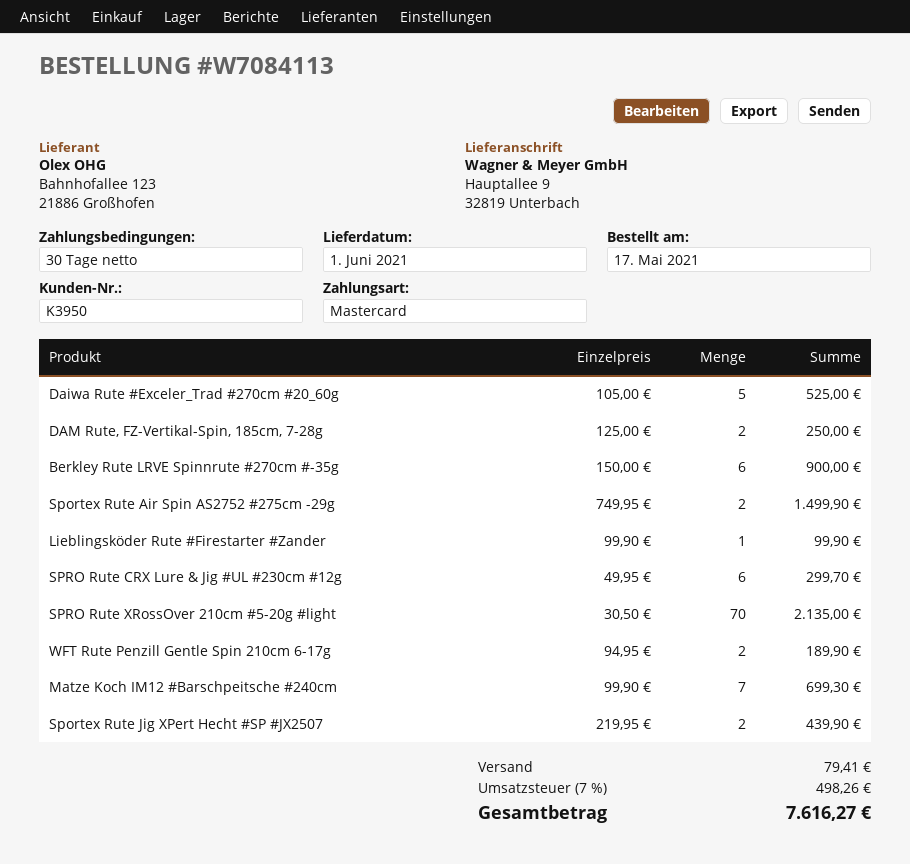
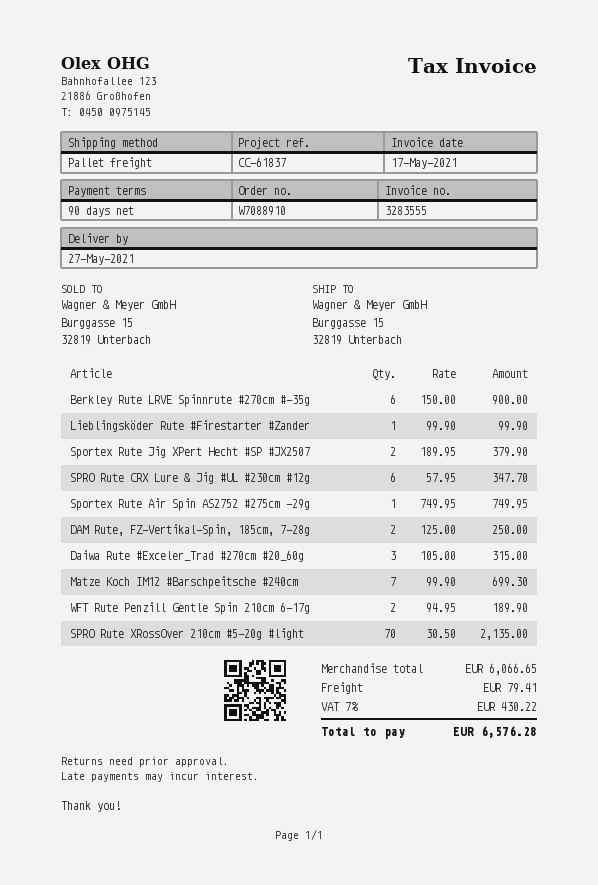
order number: W7084113 -> W7088910
delivery date: 2021-06-01 -> 2021-05-27
payment terms: 30 days -> 90 days
ship to: Hauptallee 9, 32819 Unterbach -> Burggasse 15, 32819 Unterbach
Daiwa Rute #Exceler_Trad #270cm #20_60g: 5 x 105.00 = 525.00 -> 3 x 105.00 = 315.00
Sportex Rute Air Spin AS2752 #275cm -29g: 2 x 749.95 = 1499.90 -> 1 x 749.95 = 749.95
SPRO Rute CRX Lure & Jig #UL #230cm #12g: 6 x 49.95 = 299.70 -> 6 x 57.95 = 347.70
Sportex Rute Jig XPert Hecht #SP #JX2507: 2 x 219.95 = 439.90 -> 2 x 189.95 = 379.90
tax: 7% = 498.26 -> 7% = 430.22
total: 7616.27 -> 6576.28

